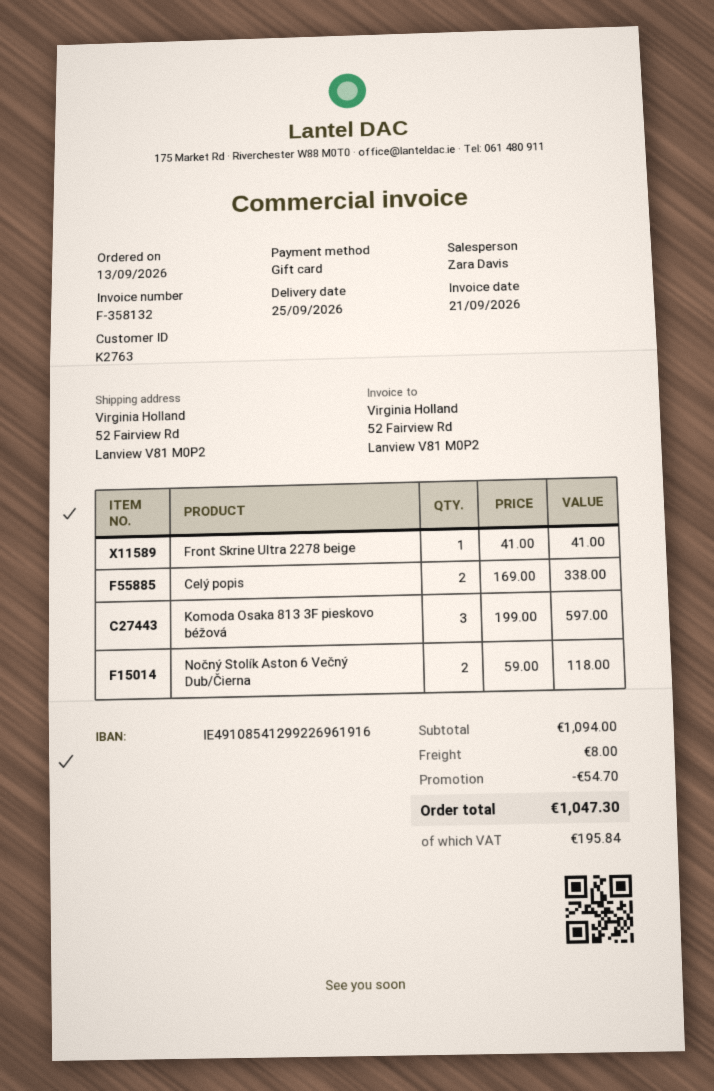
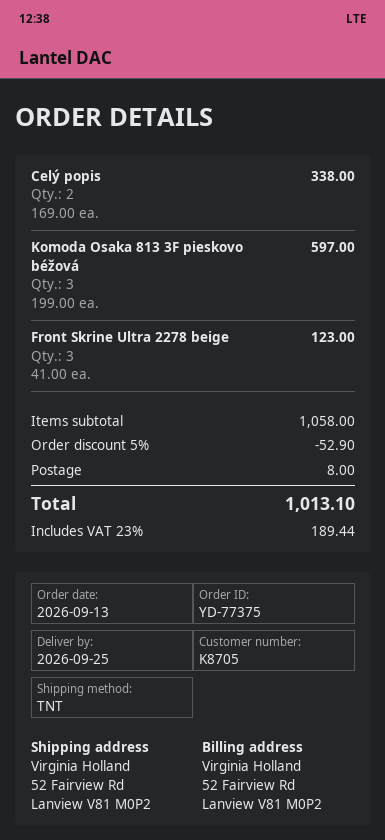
customer number: K2763 -> K8705
Front Skrine Ultra 2278 beige: 1 x 41.00 = 41.00 -> 3 x 41.00 = 123.00
Nočný Stolík Aston 6 Večný Dub/Čierna: 2 x 59.00 = 118.00 -> none
subtotal: 1094.00 -> 1058.00
discount: 54.70 -> 52.90
tax: 195.84 -> 189.44
total: 1047.30 -> 1013.10

